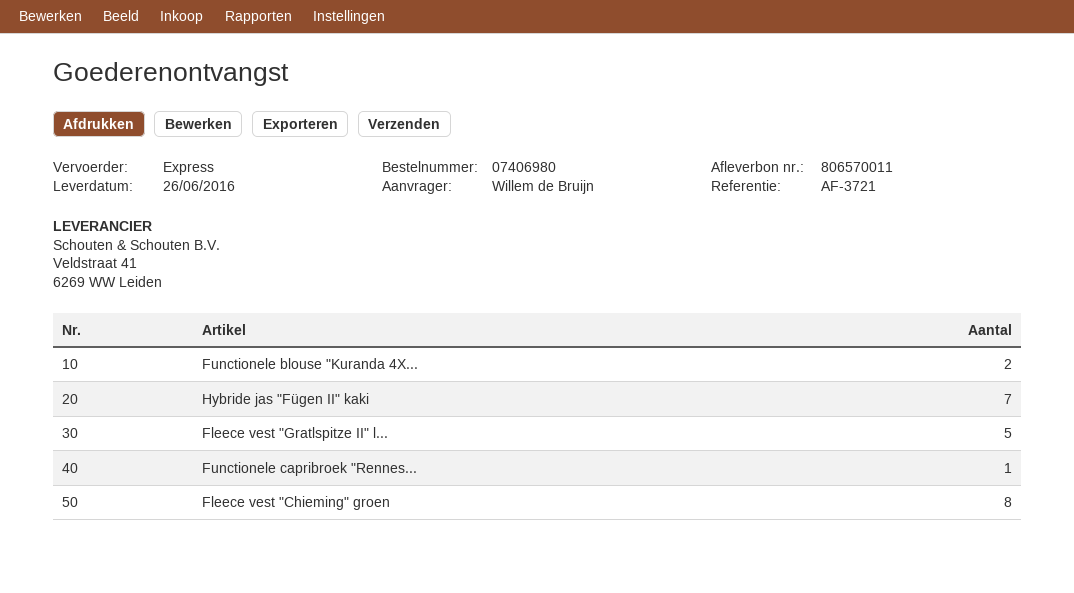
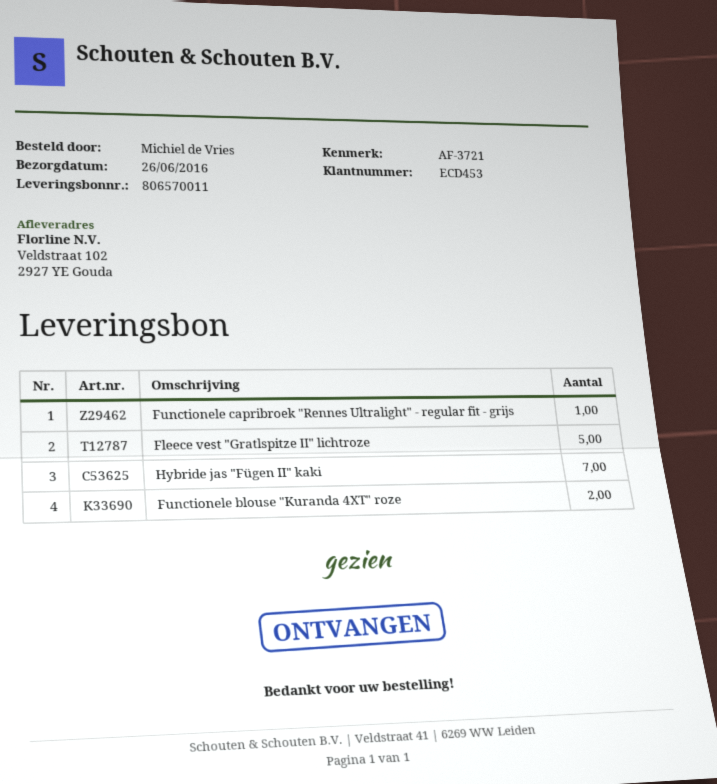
ordered by: Willem de Bruijn -> Michiel de Vries
Fleece vest "Chieming" groen: 8 -> none

